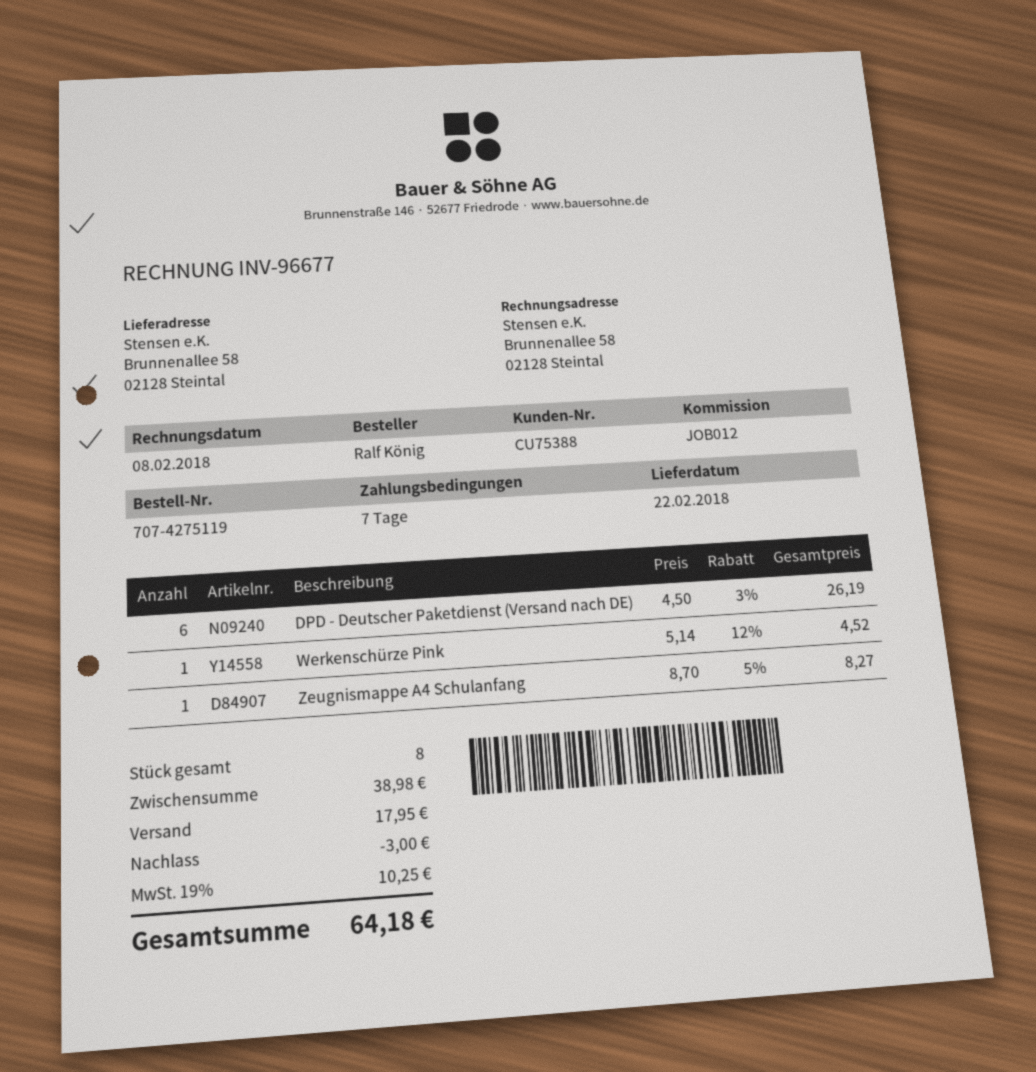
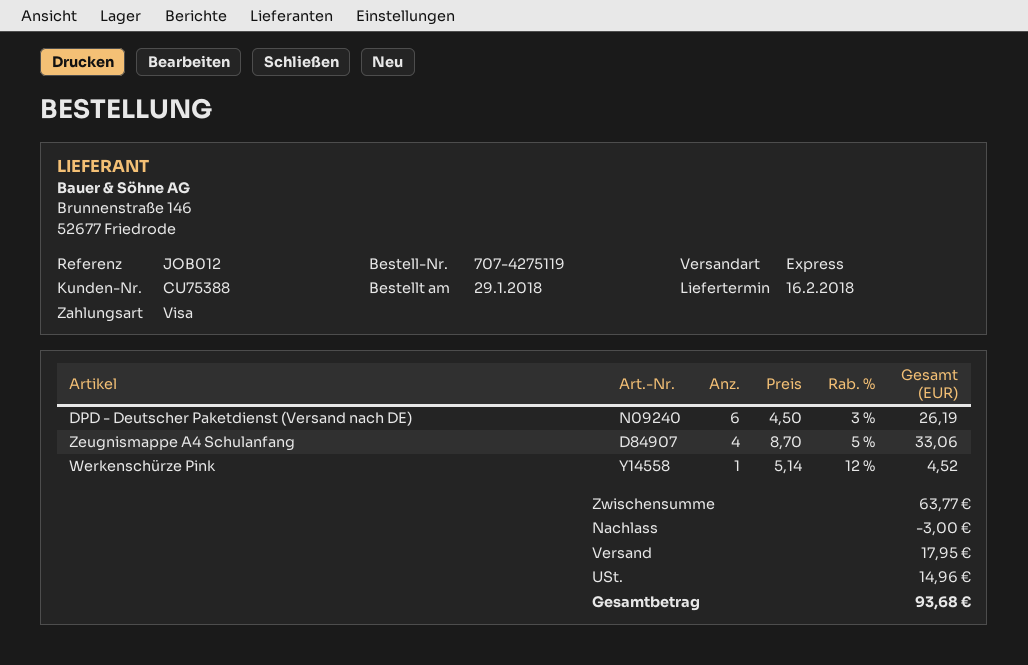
delivery date: 2018-02-22 -> 2018-02-16
Zeugnismappe A4 Schulanfang: 1 x 8.70 - 5% = 8.27 -> 4 x 8.70 - 5% = 33.06
subtotal: 38.98 -> 63.77
tax: 10.25 -> 14.96
total: 64.18 -> 93.68

